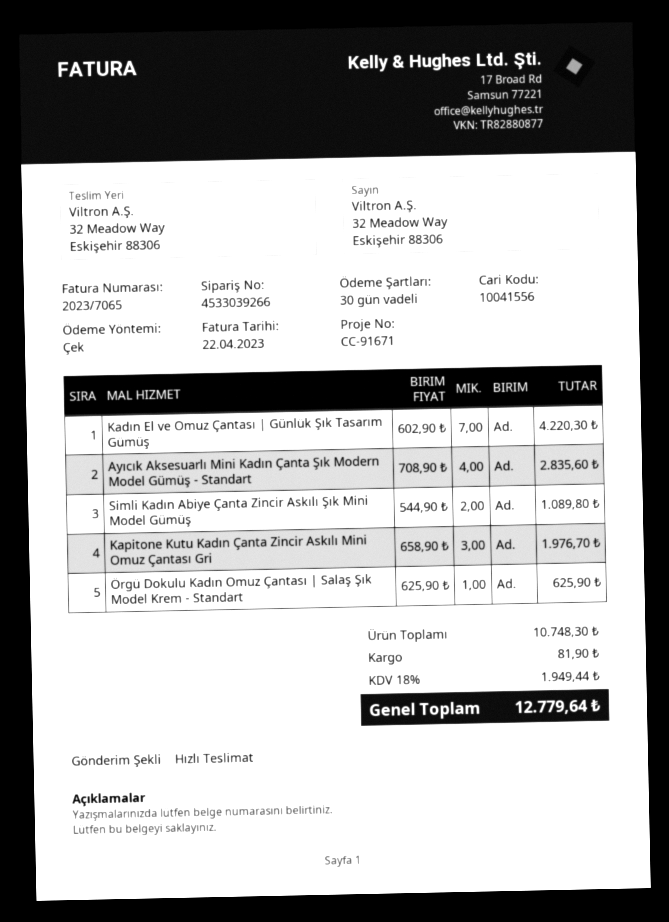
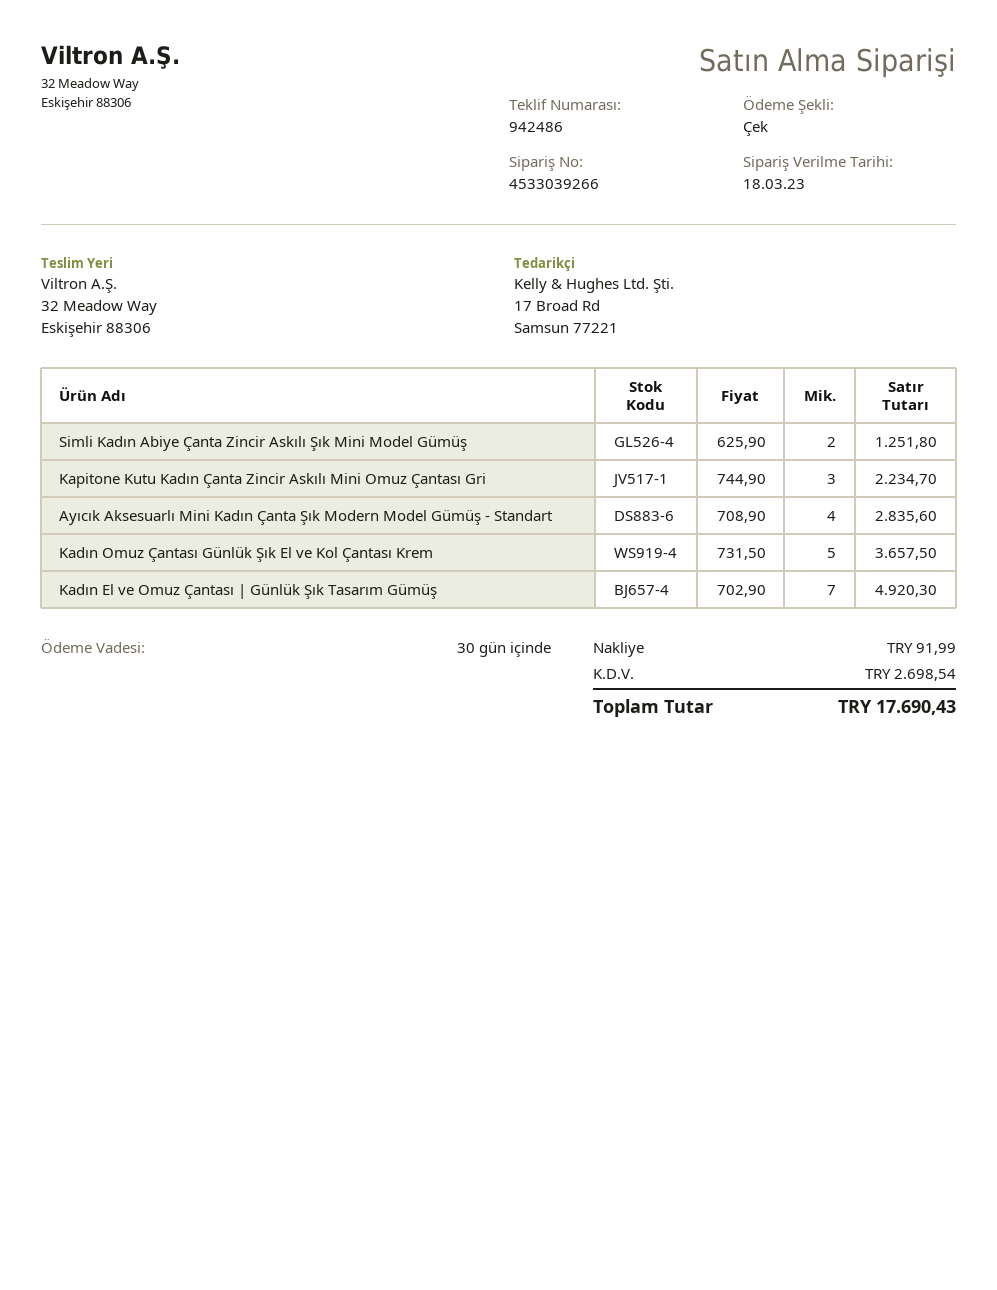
Kadın El ve Omuz Çantası | Günlük Şık Tasarım Gümüş: 7 x 602.90 = 4220.30 -> 7 x 702.90 = 4920.30
Simli Kadın Abiye Çanta Zincir Askılı Şık Mini Model Gümüş: 2 x 544.90 = 1089.80 -> 2 x 625.90 = 1251.80
Kapitone Kutu Kadın Çanta Zincir Askılı Mini Omuz Çantası Gri: 3 x 658.90 = 1976.70 -> 3 x 744.90 = 2234.70
Örgü Dokulu Kadın Omuz Çantası | Salaş Şık Model Krem - Standart: 1 x 625.90 = 625.90 -> none
Kadın Omuz Çantası Günlük Şık El ve Kol Çantası Krem: none -> 5 x 731.50 = 3657.50
shipping: 81.90 -> 91.99
tax: 1949.44 -> 2698.54
total: 12779.64 -> 17690.43

